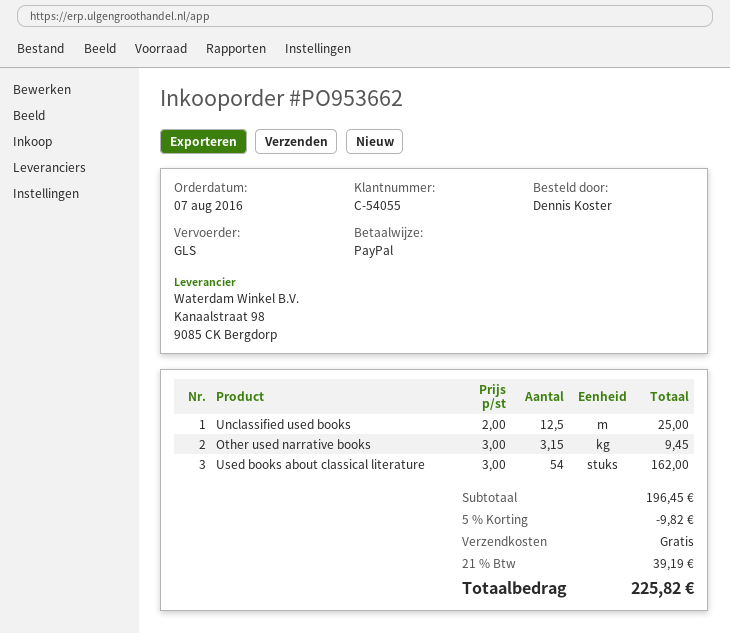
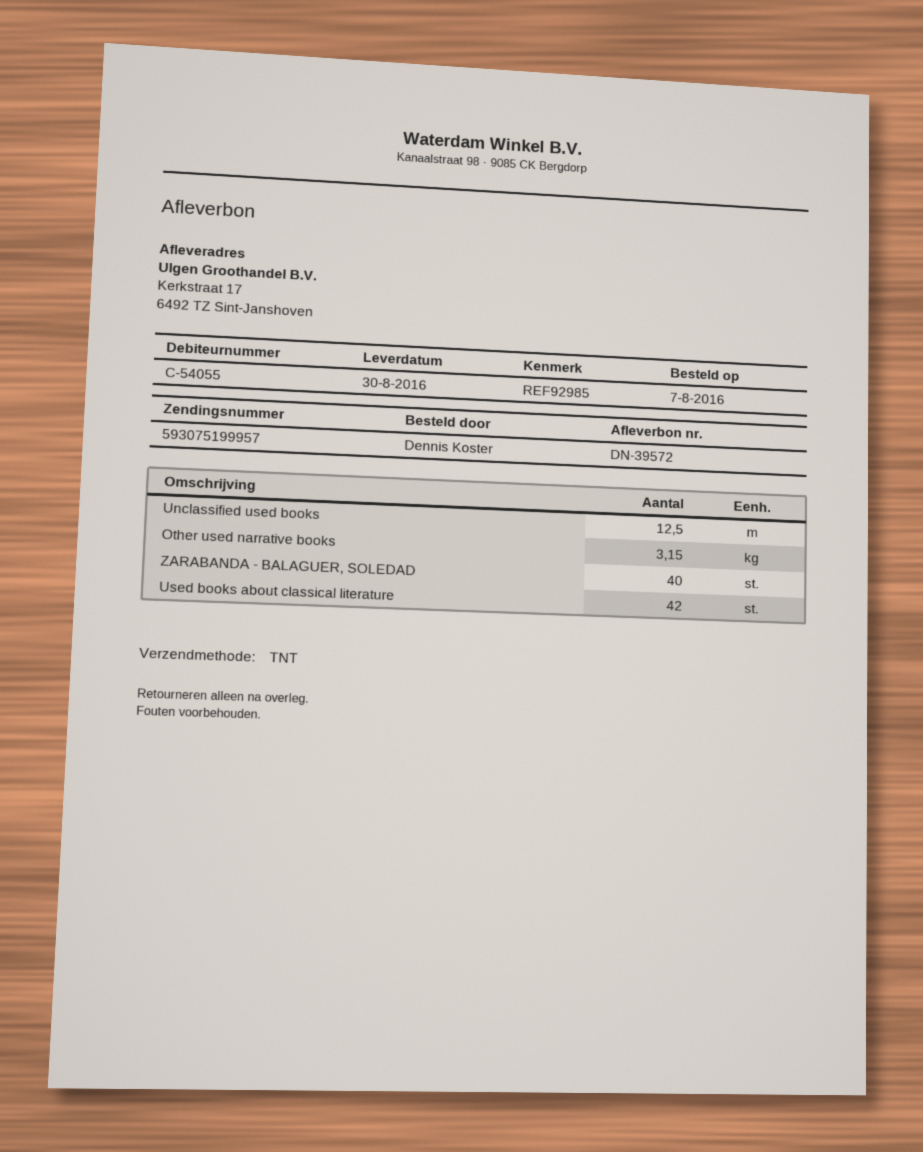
shipping method: GLS -> TNT
Used books about classical literature: 54 -> 42
ZARABANDA - BALAGUER, SOLEDAD: none -> 40

